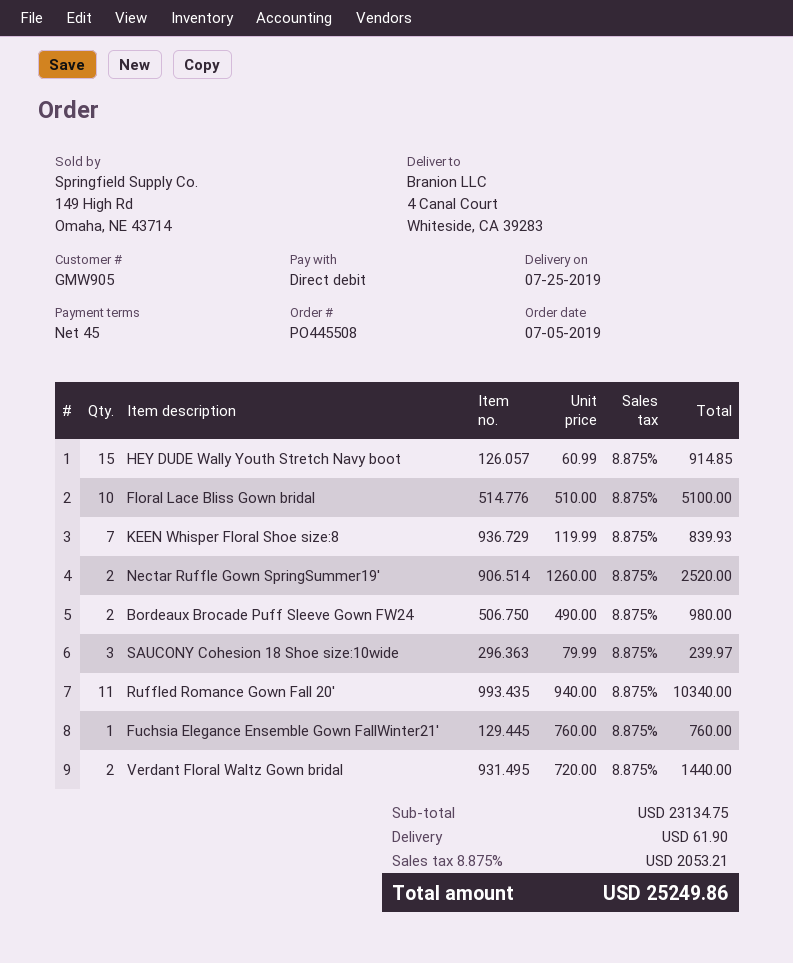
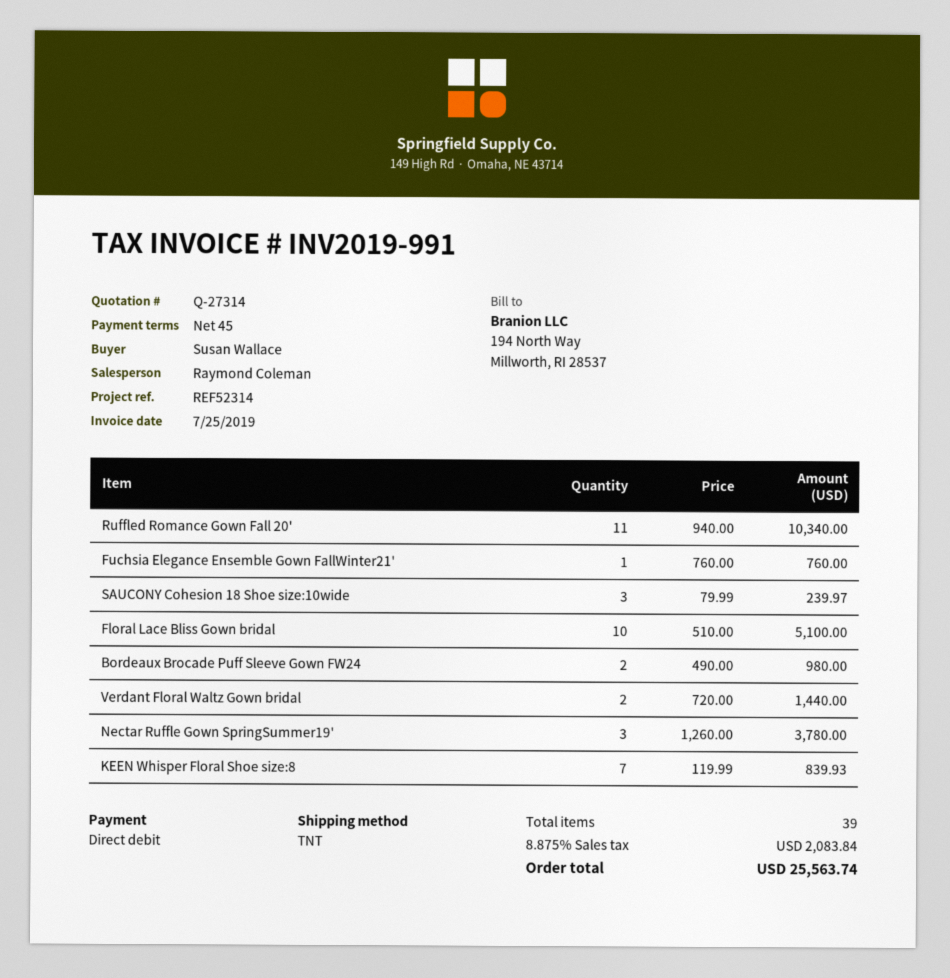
HEY DUDE Wally Youth Stretch Navy boot: 15 x 60.99 = 914.85 -> none
Nectar Ruffle Gown SpringSummer19': 2 x 1260.00 = 2520.00 -> 3 x 1260.00 = 3780.00
shipping: 61.90 -> none
tax: 8.875% = 2053.21 -> 8.875% = 2083.84
total: 25249.86 -> 25563.74

